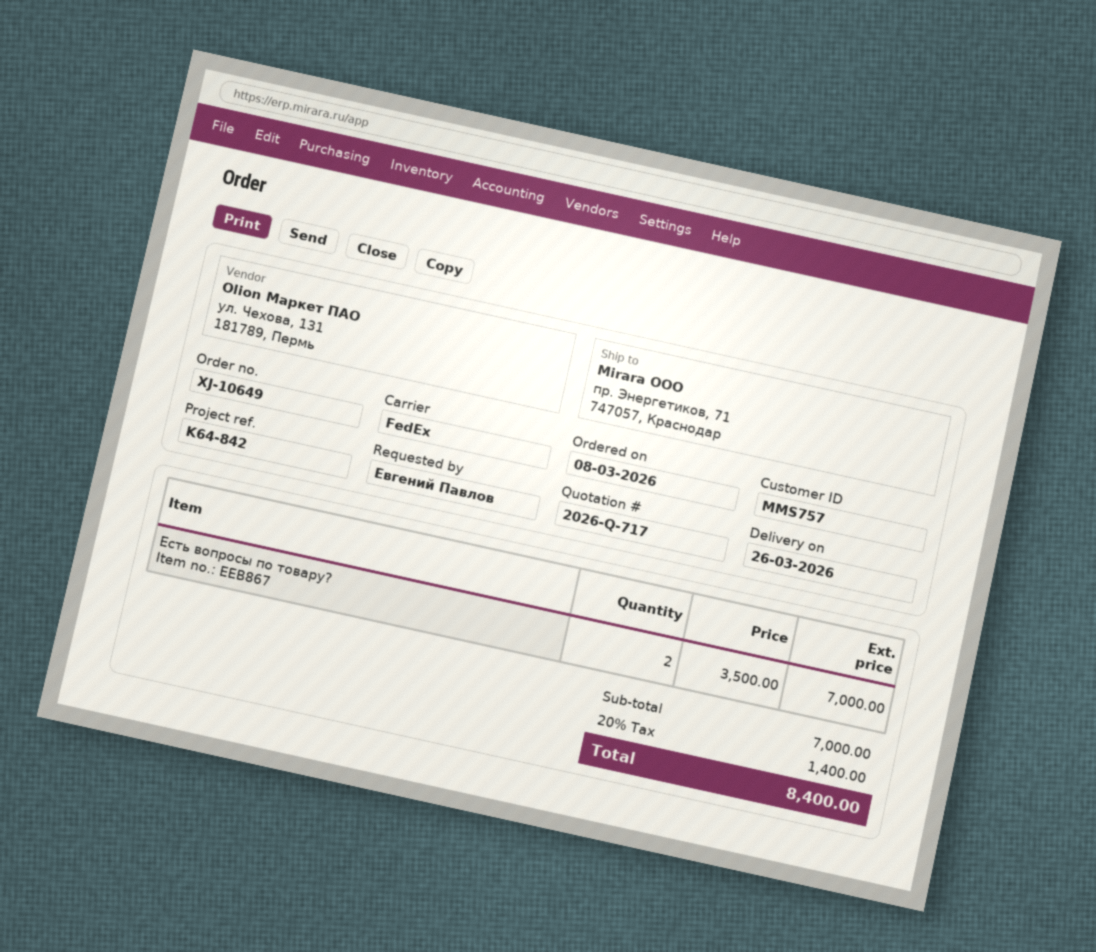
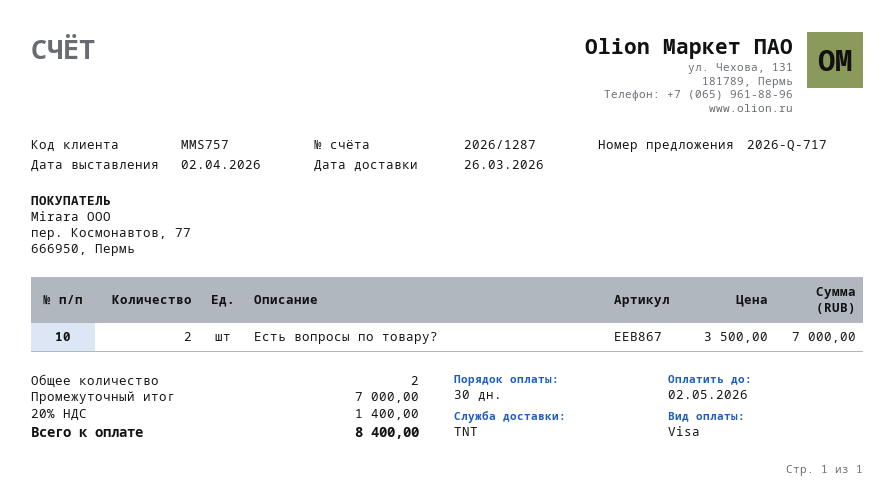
shipping method: FedEx -> TNT

